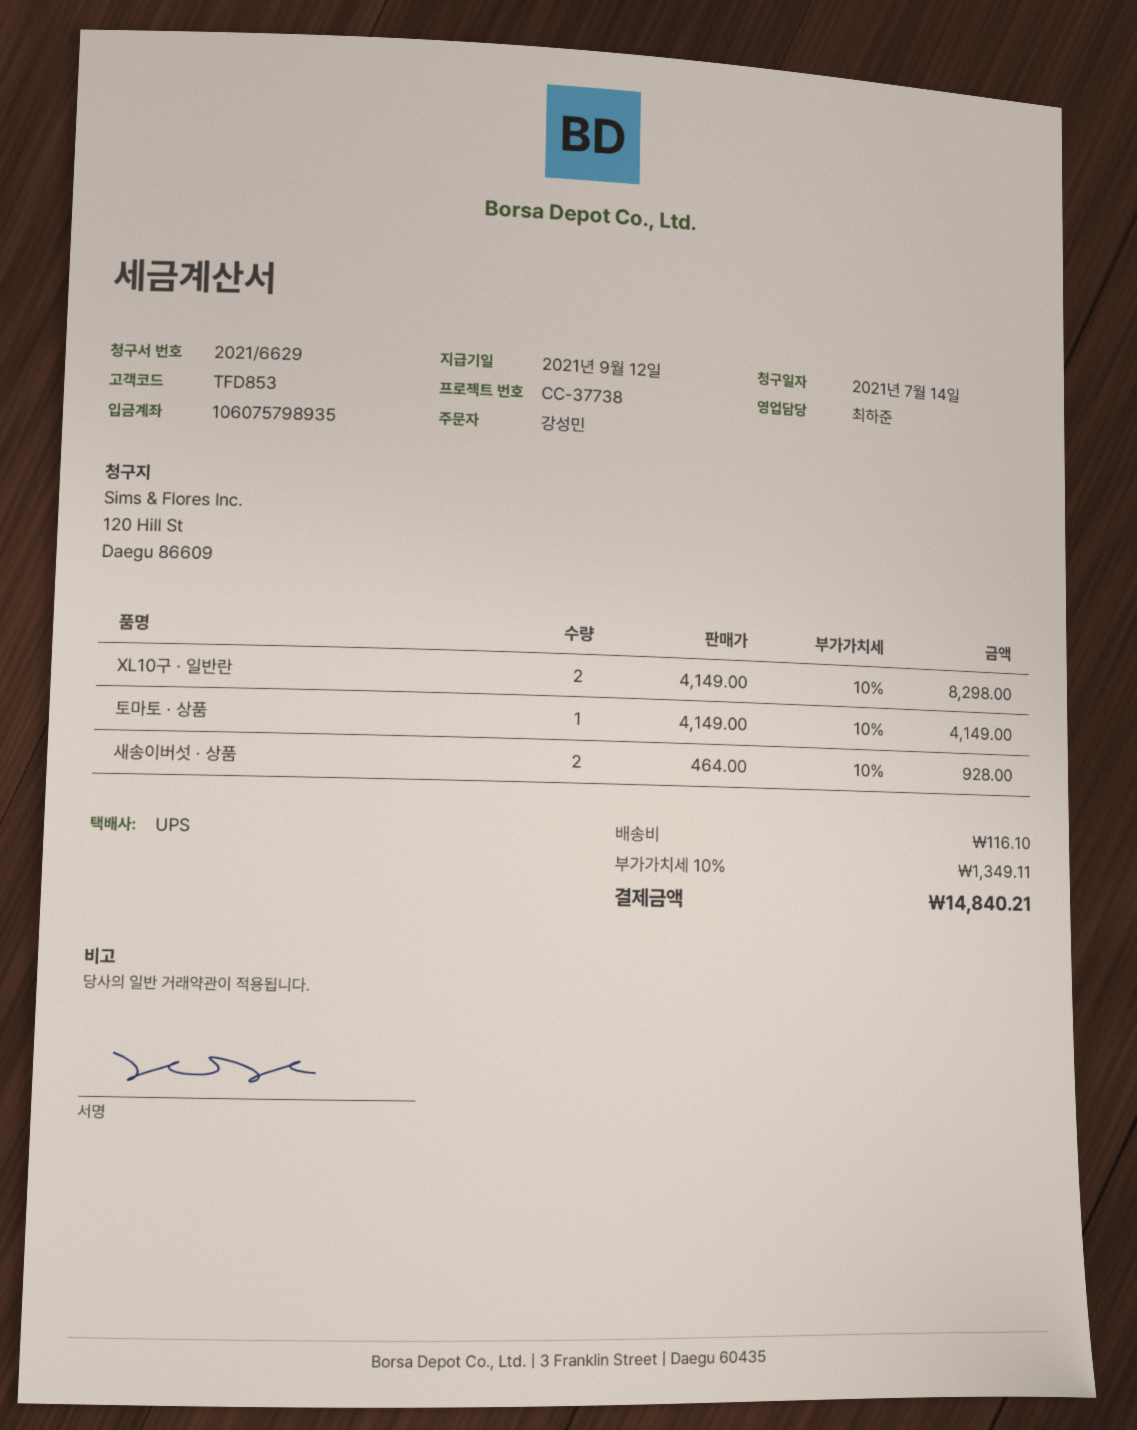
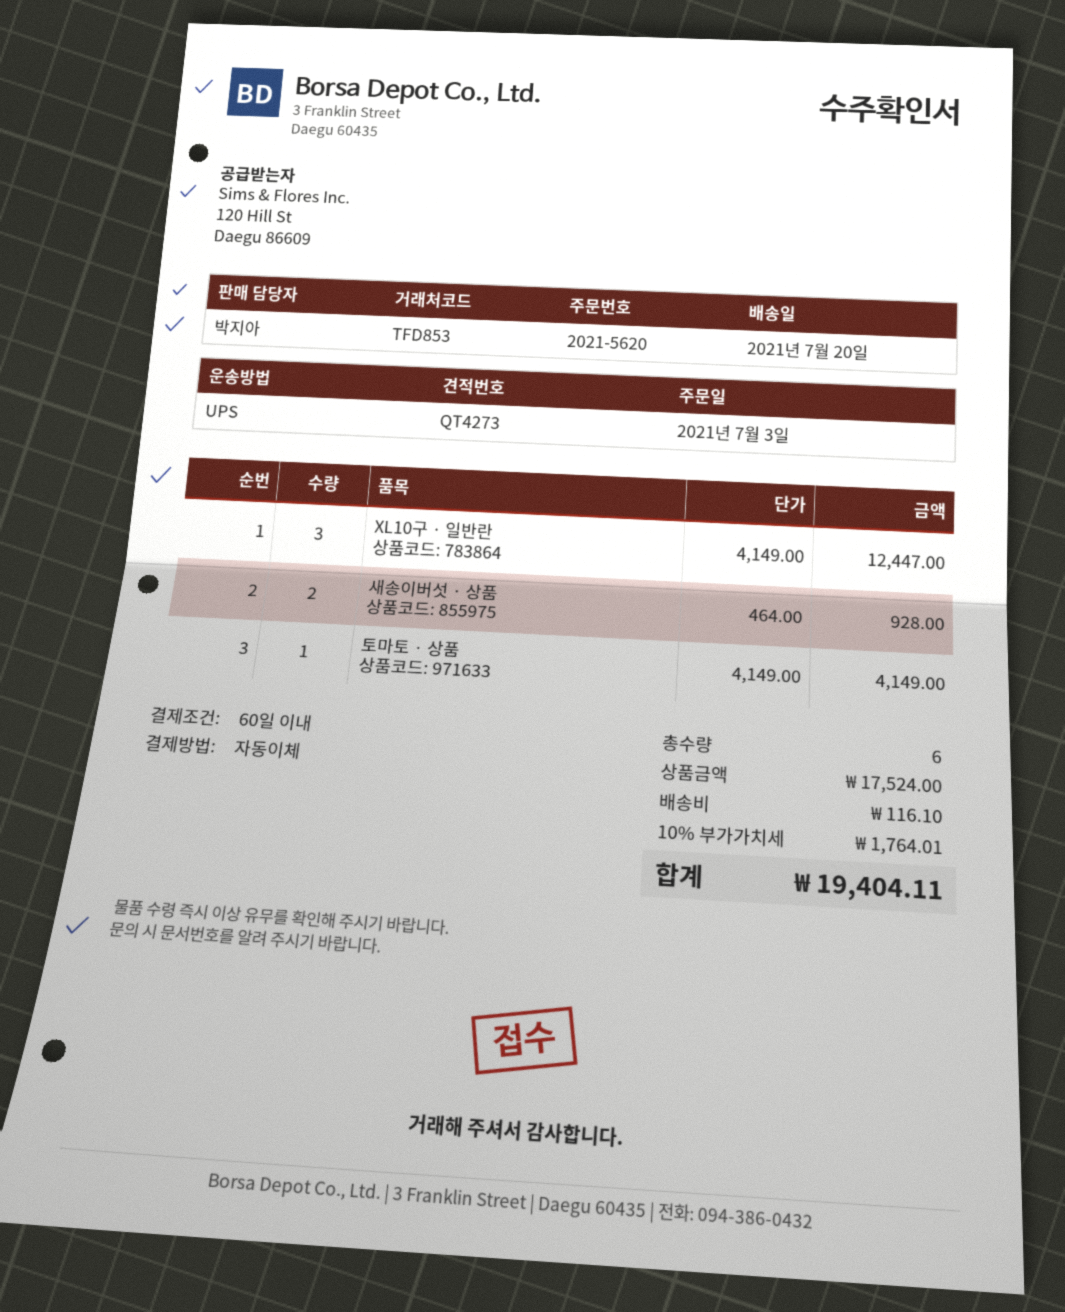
sales rep: 최하준 -> 박지아
XL10구 · 일반란: 2 x 4149.00 = 8298.00 -> 3 x 4149.00 = 12447.00
tax: 10% = 1349.11 -> 10% = 1764.01
total: 14840.21 -> 19404.11

